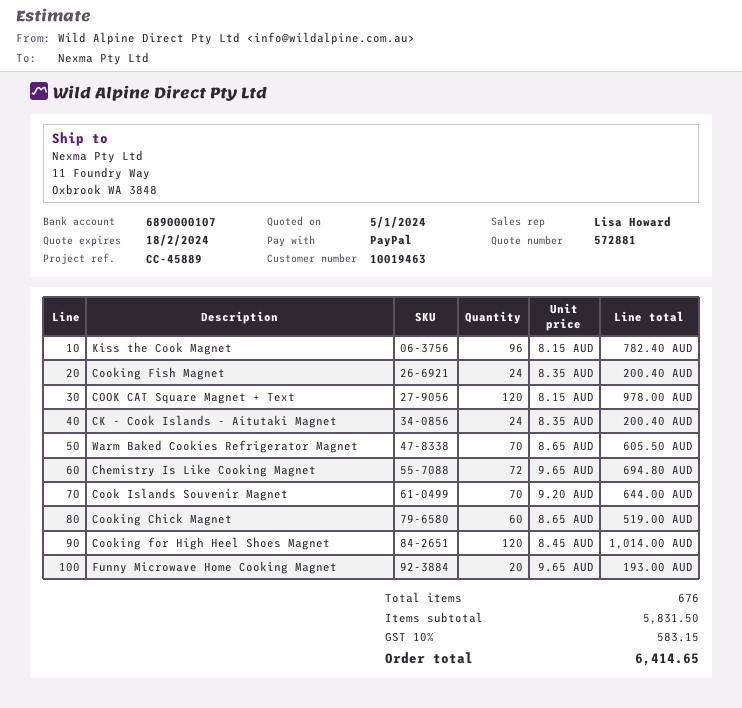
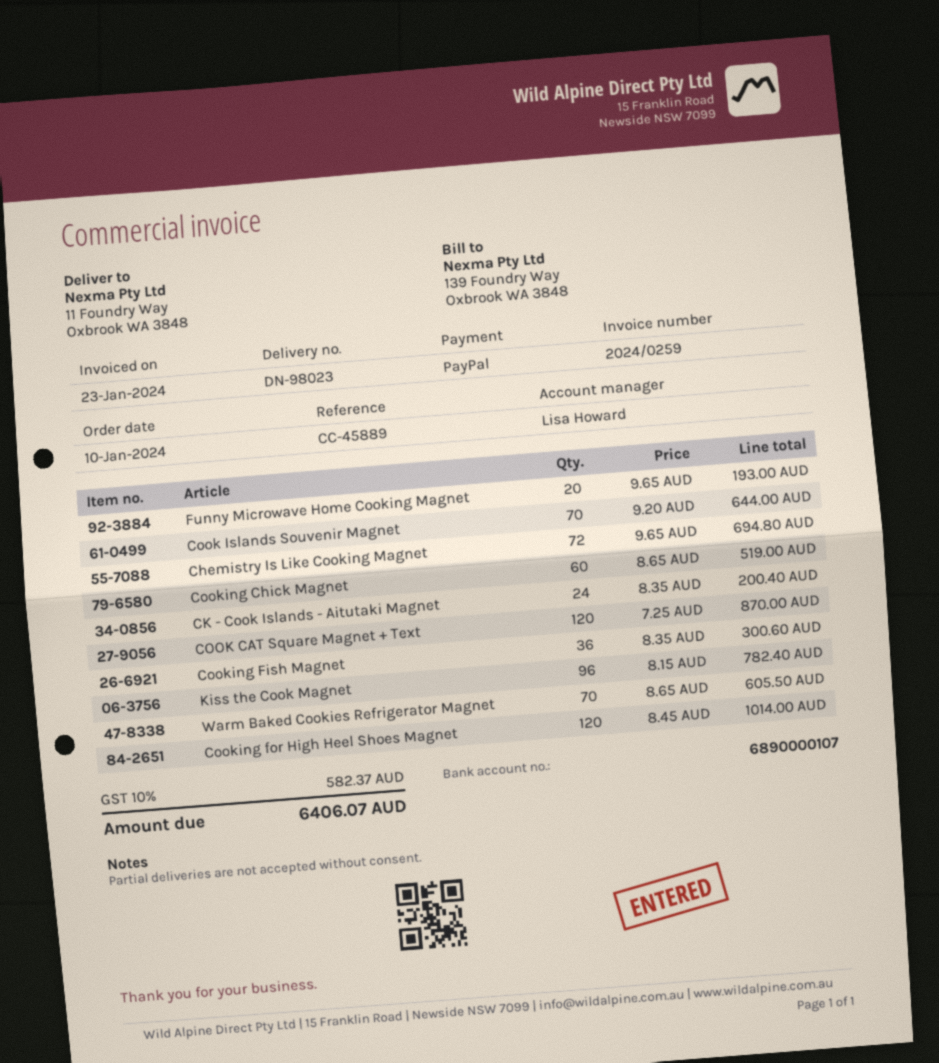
Cooking Fish Magnet: 24 x 8.35 = 200.40 -> 36 x 8.35 = 300.60
COOK CAT Square Magnet + Text: 120 x 8.15 = 978.00 -> 120 x 7.25 = 870.00
tax: 10% = 583.15 -> 10% = 582.37
total: 6414.65 -> 6406.07

